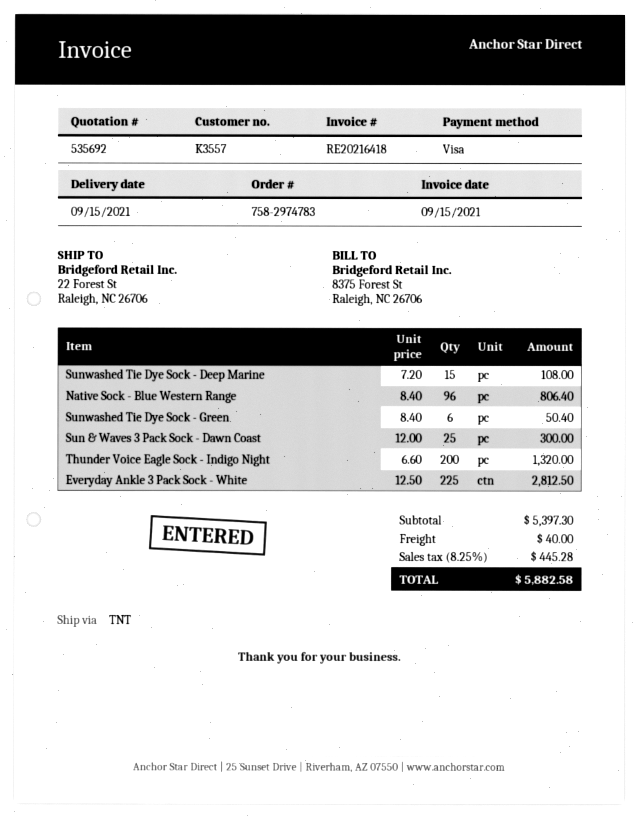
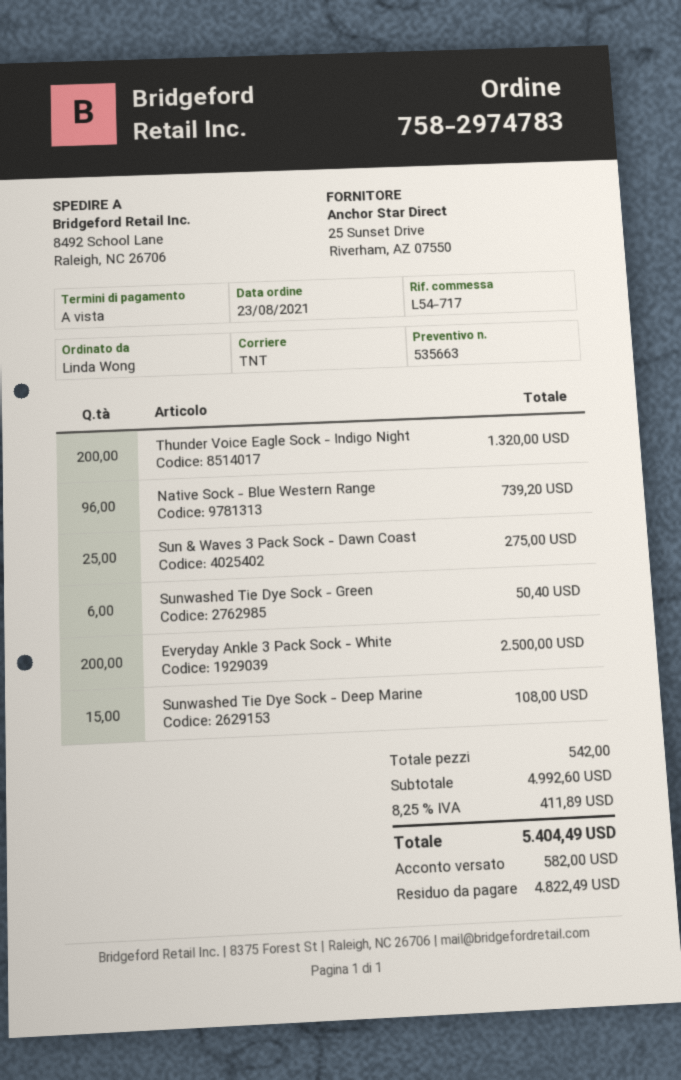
quote number: 535692 -> 535663
ship to: 22 Forest St, Raleigh, NC 26706 -> 8492 School Lane, Raleigh, NC 26706
Native Sock - Blue Western Range: 96 for 806.40 -> 96 for 739.20
Sun & Waves 3 Pack Sock - Dawn Coast: 25 for 300.00 -> 25 for 275.00
Everyday Ankle 3 Pack Sock - White: 225 for 2812.50 -> 200 for 2500.00
subtotal: 5397.30 -> 4992.60
shipping: 40.00 -> none
tax: 8.25% = 445.28 -> 8.25% = 411.89
total: 5882.58 -> 5404.49

